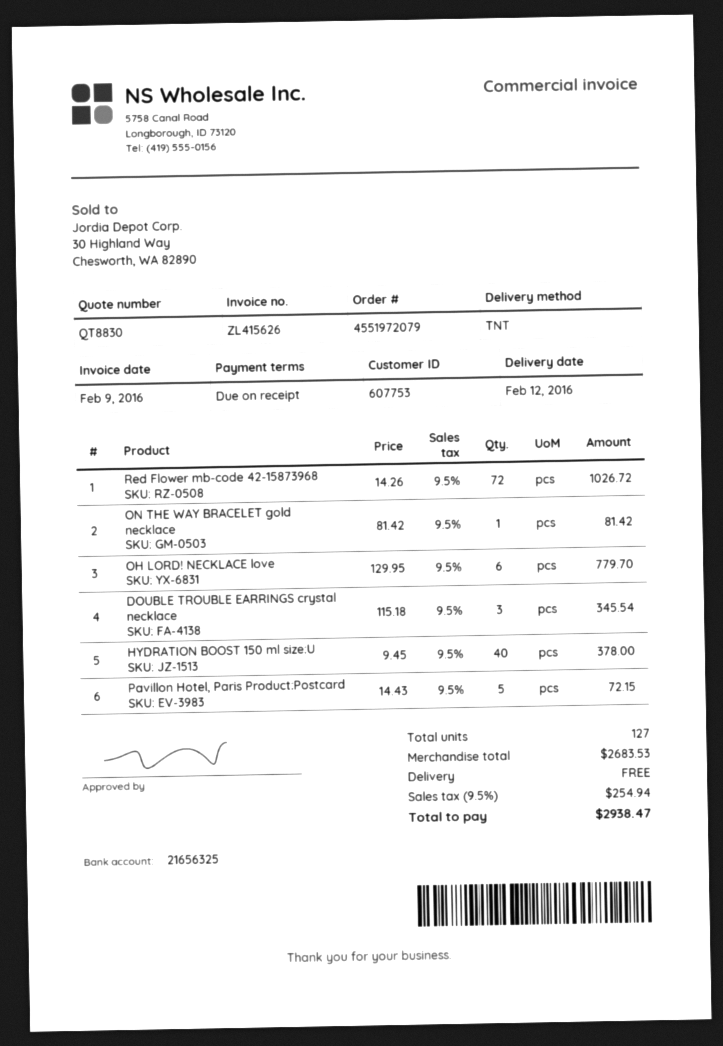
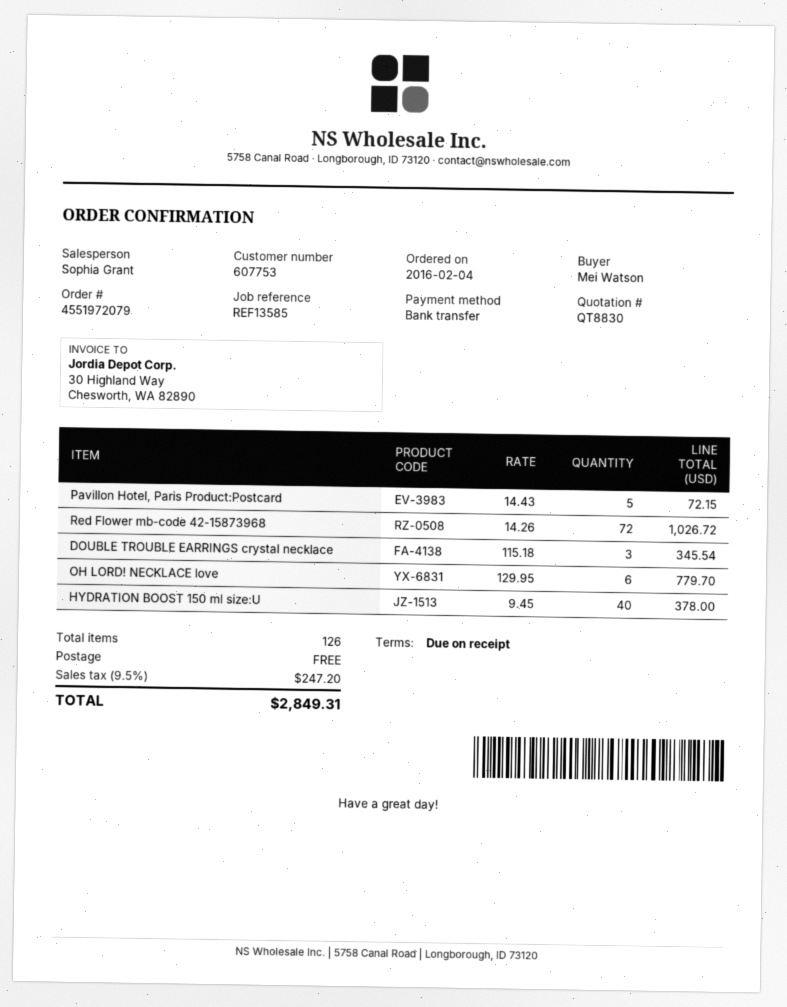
ON THE WAY BRACELET gold necklace: 1 x 81.42 = 81.42 -> none
total quantity: 127 -> 126
tax: 9.5% = 254.94 -> 9.5% = 247.20
total: 2938.47 -> 2849.31

